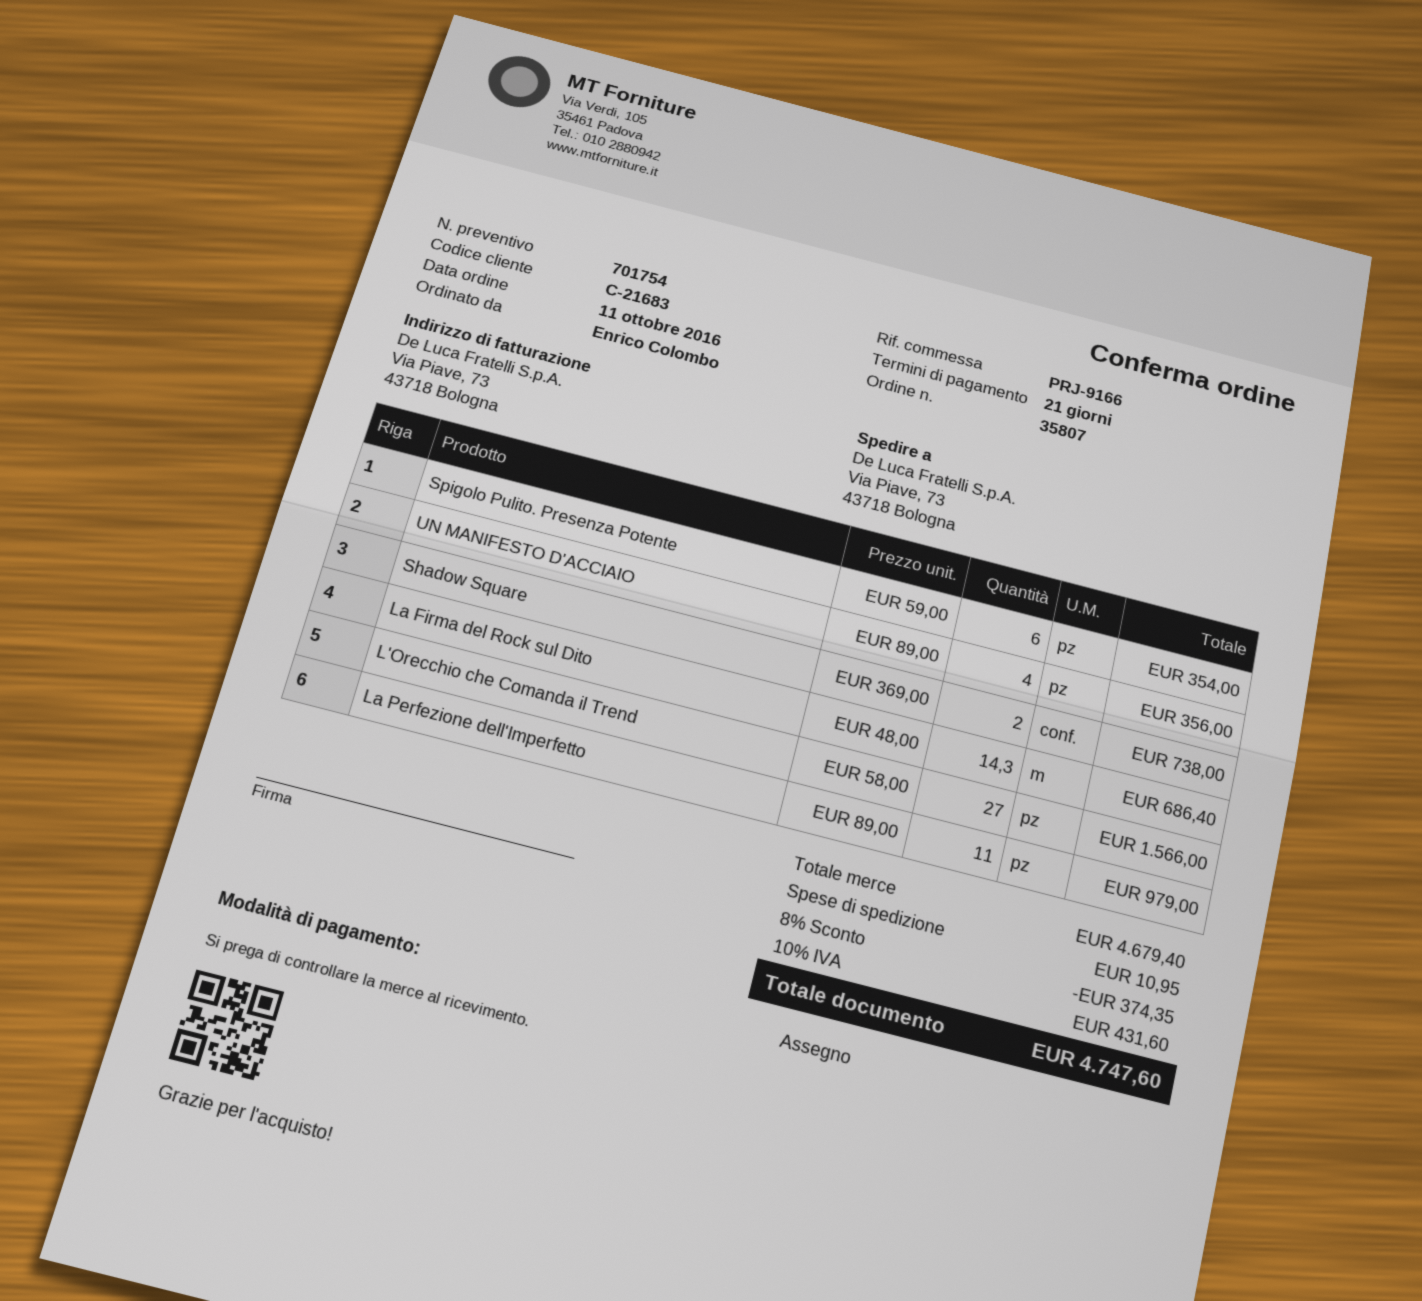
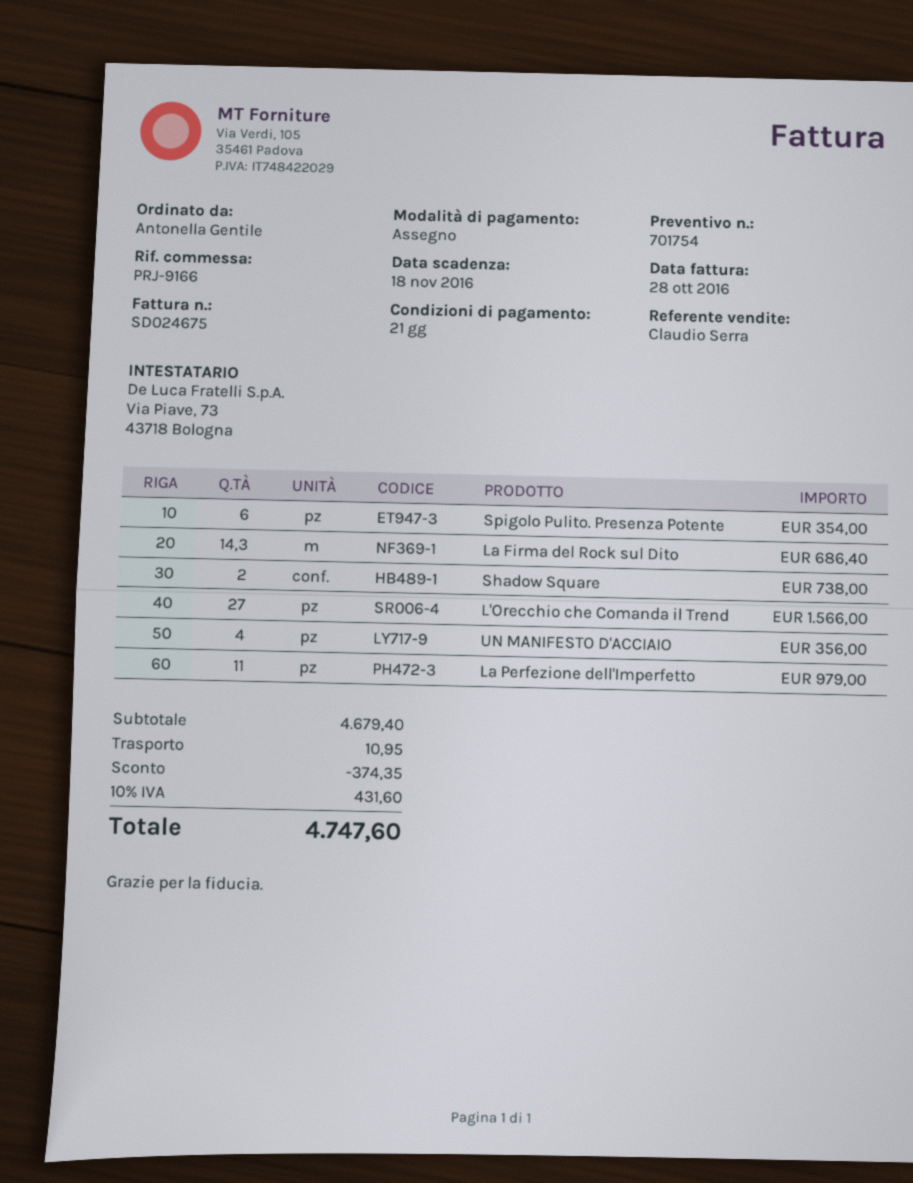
ordered by: Enrico Colombo -> Antonella Gentile

